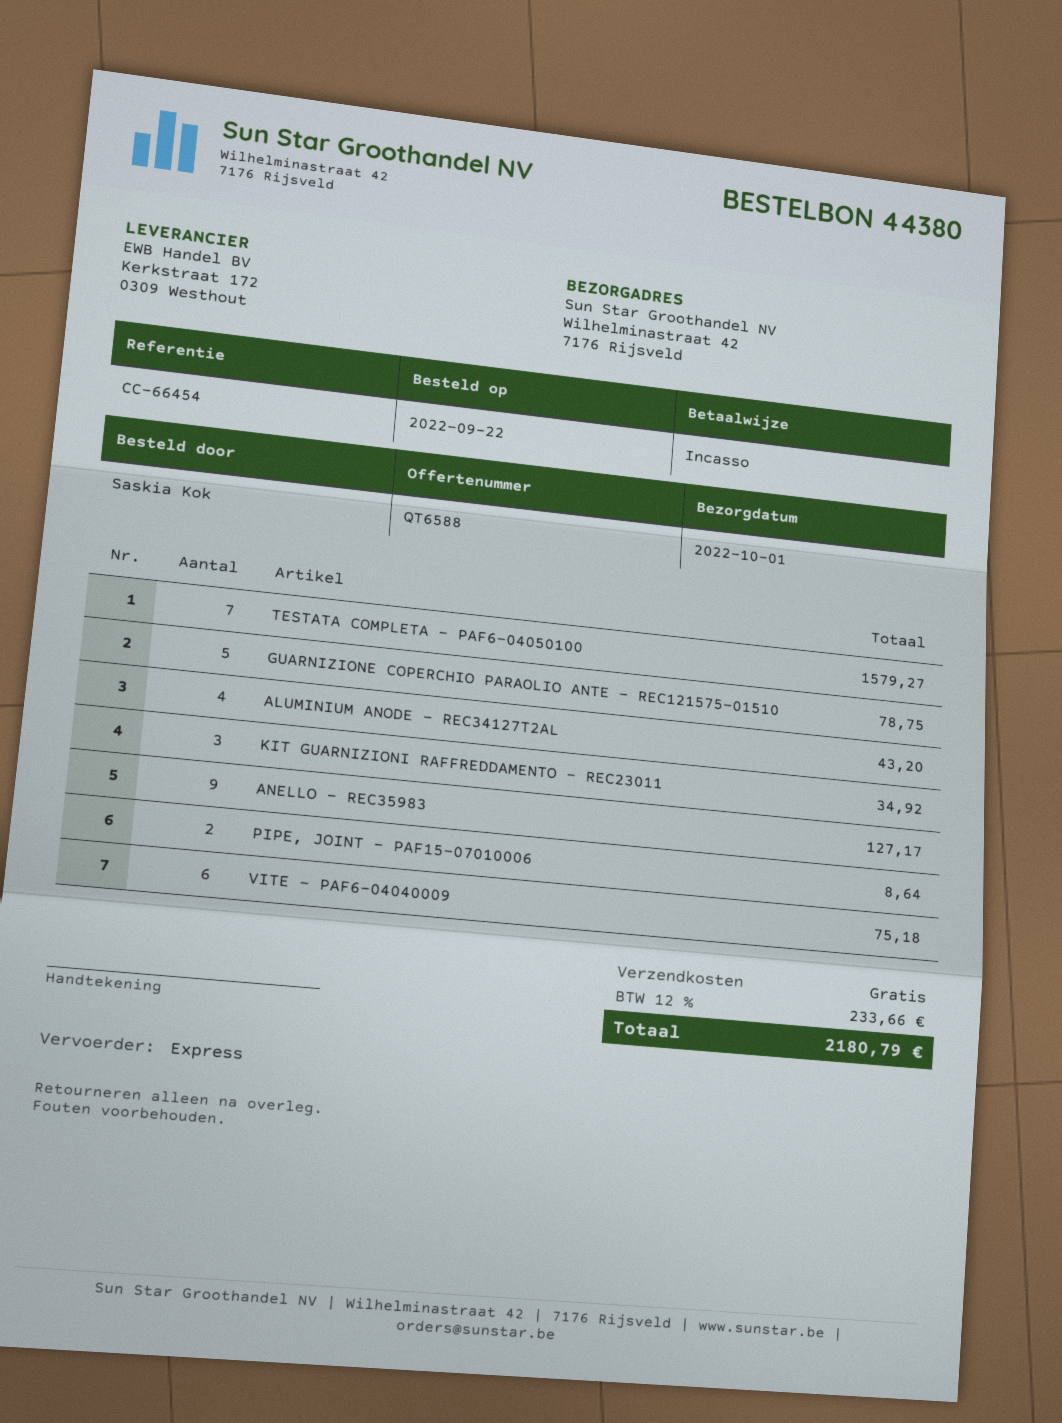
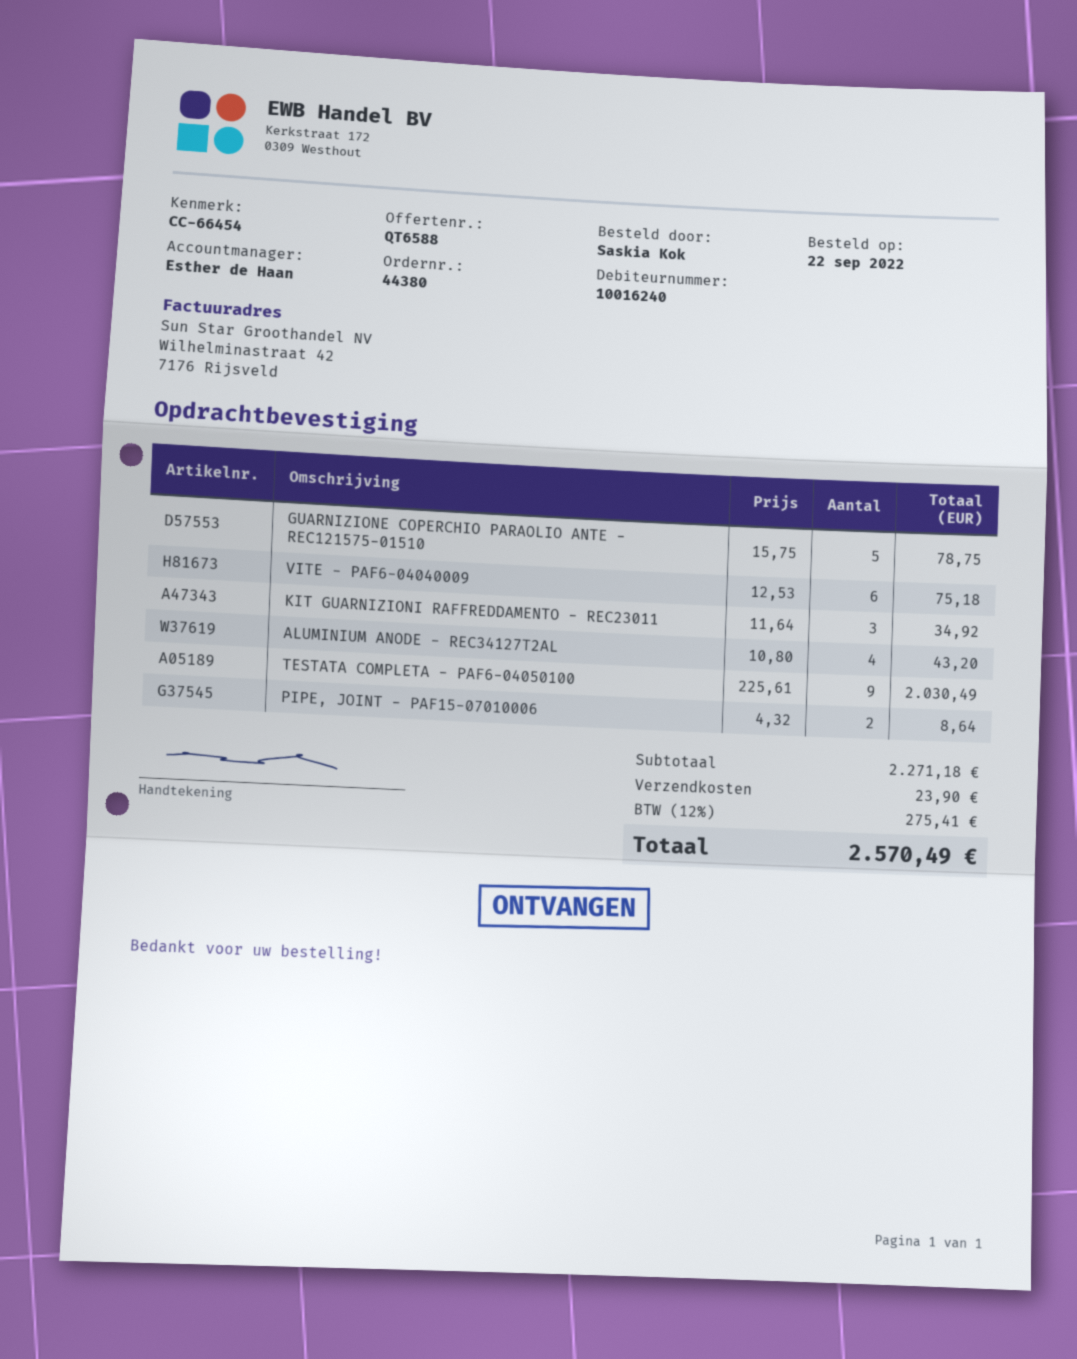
TESTATA COMPLETA - PAF6-04050100: 7 for 1579.27 -> 9 for 2030.49
ANELLO - REC35983: 9 for 127.17 -> none
shipping: 0.00 -> 23.90
tax: 12% = 233.66 -> 12% = 275.41
total: 2180.79 -> 2570.49

